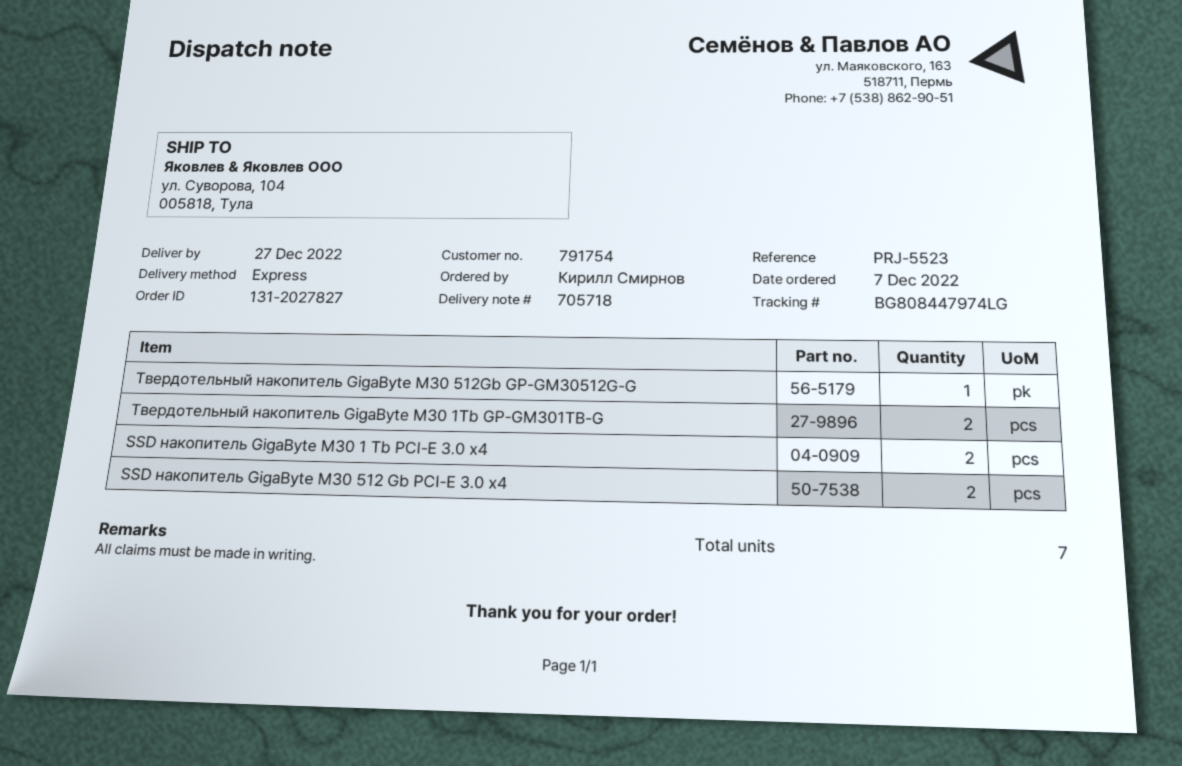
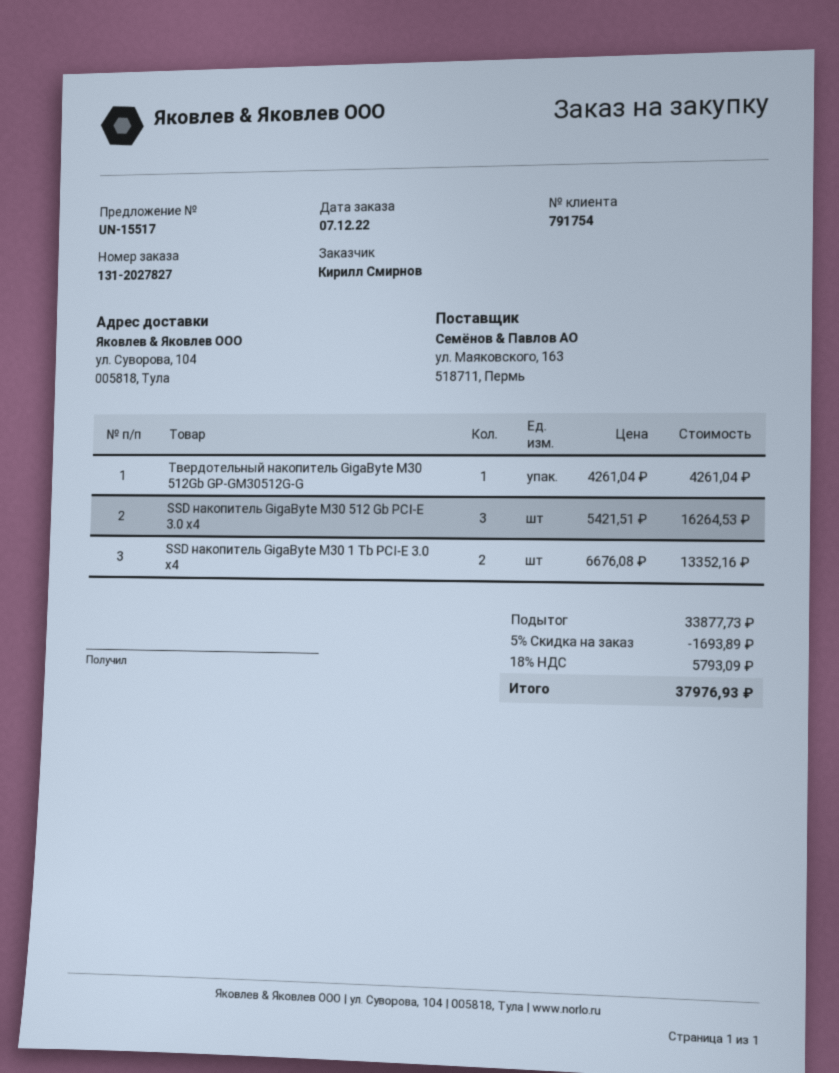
Твердотельный накопитель GigaByte M30 1Tb GP-GM301TB-G: 2 -> none
SSD накопитель GigaByte M30 512 Gb PCI-E 3.0 x4: 2 -> 3

